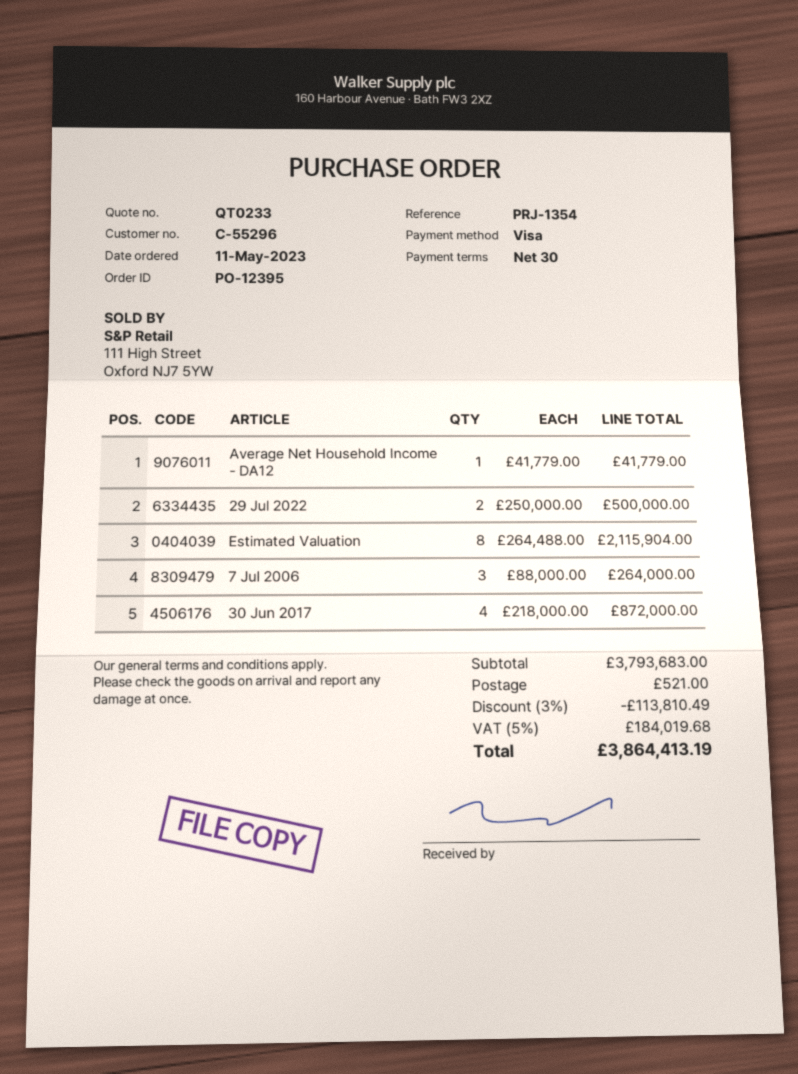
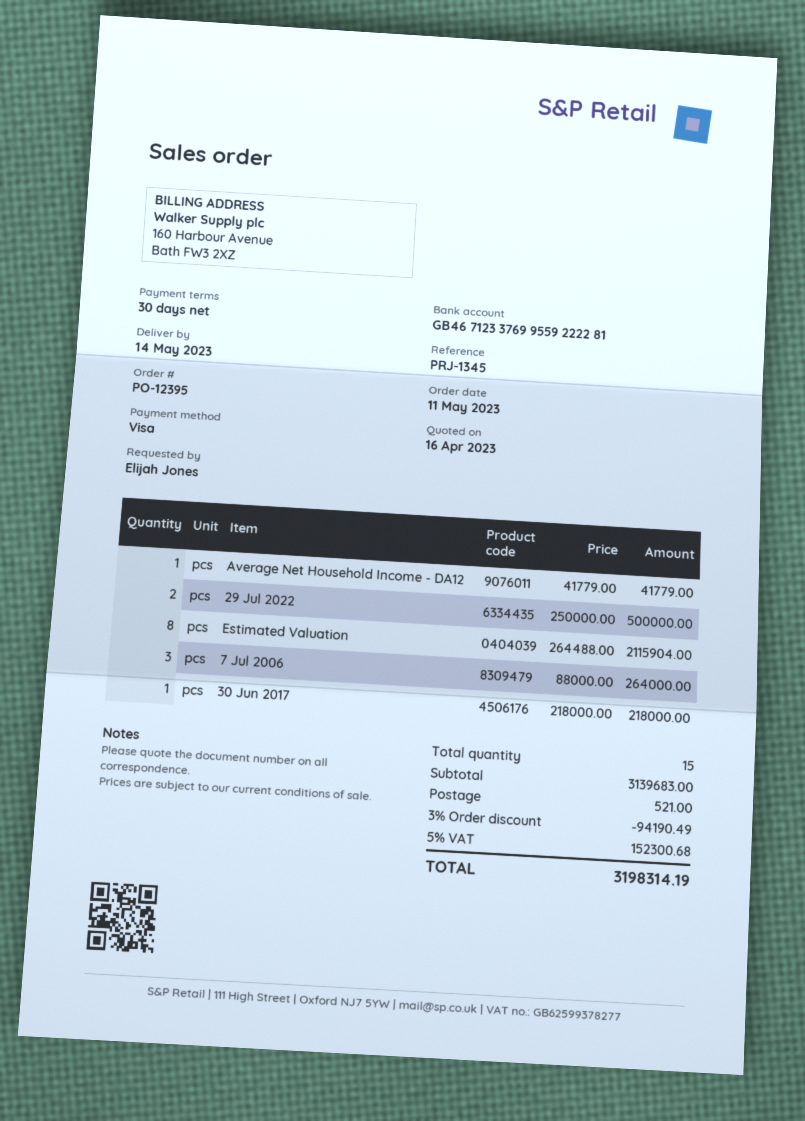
reference: PRJ-1354 -> PRJ-1345
30 Jun 2017: 4 x 218000.00 = 872000.00 -> 1 x 218000.00 = 218000.00
subtotal: 3793683.00 -> 3139683.00
discount: 3% = 113810.49 -> 3% = 94190.49
tax: 5% = 184019.68 -> 5% = 152300.68
total: 3864413.19 -> 3198314.19

